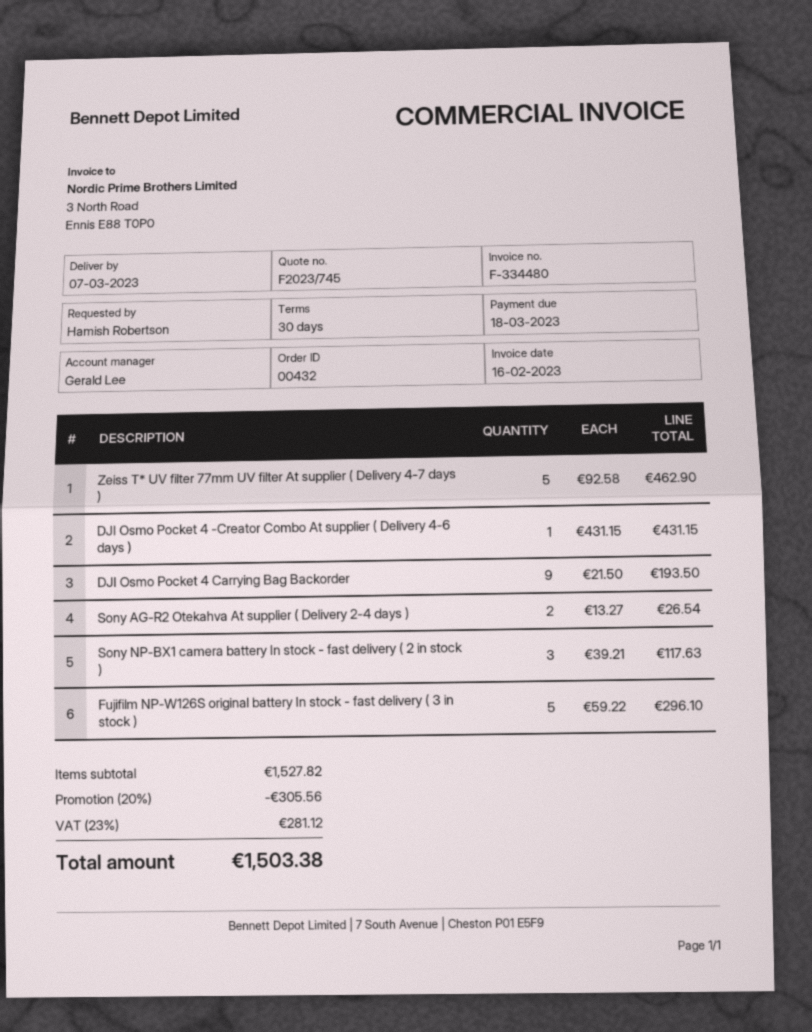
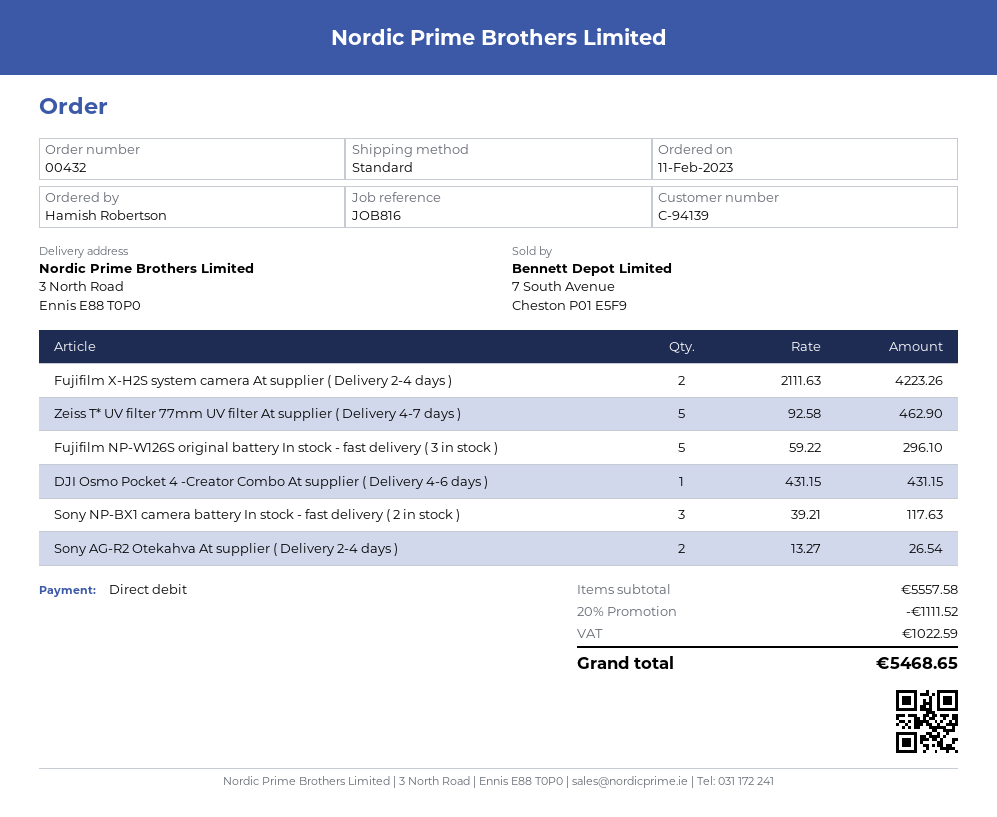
DJI Osmo Pocket 4 Carrying Bag Backorder: 9 x 21.50 = 193.50 -> none
Fujifilm X-H2S system camera At supplier ( Delivery 2-4 days ): none -> 2 x 2111.63 = 4223.26
subtotal: 1527.82 -> 5557.58
discount: 20% = 305.56 -> 20% = 1111.52
tax: 281.12 -> 1022.59
total: 1503.38 -> 5468.65

